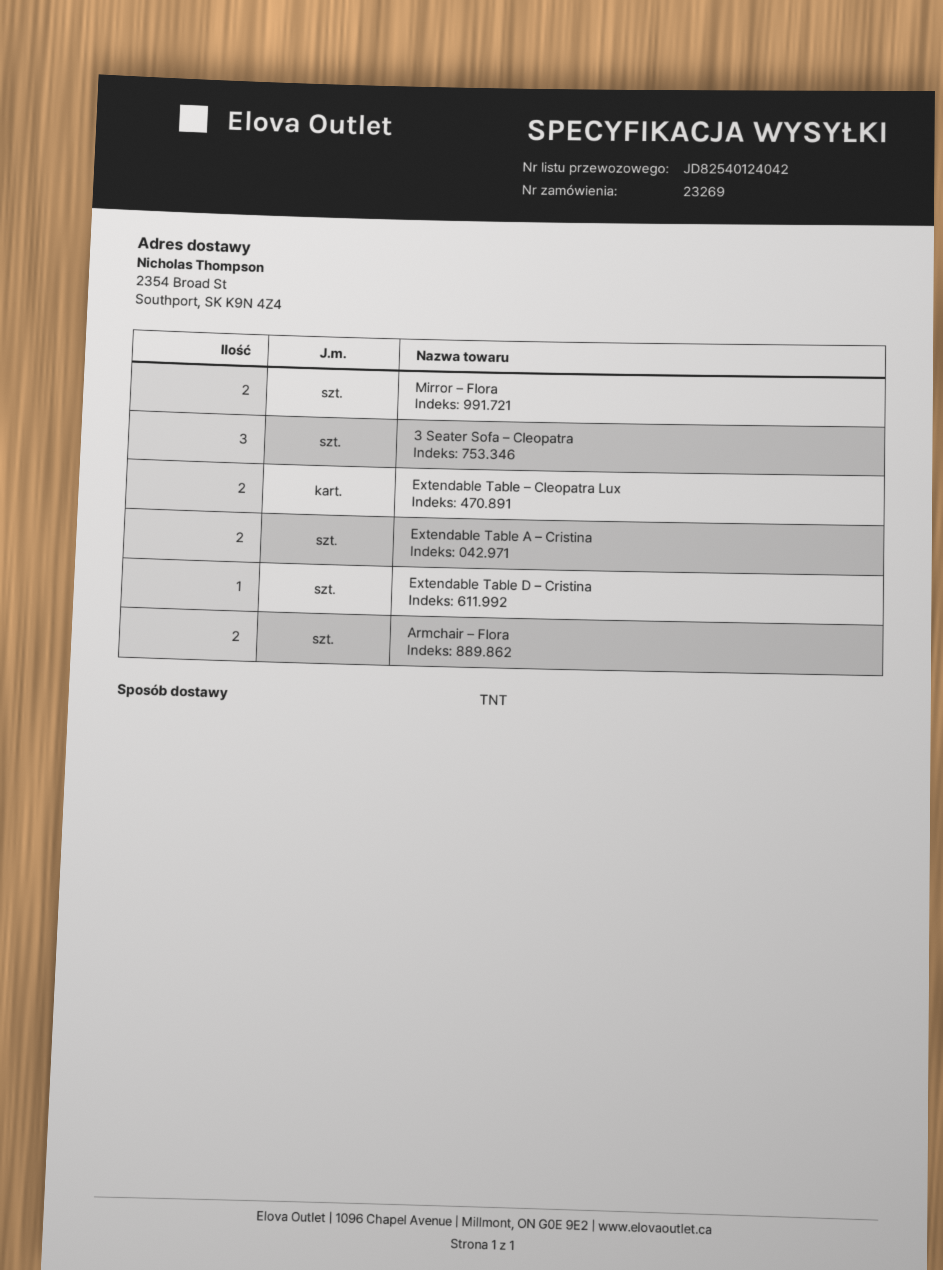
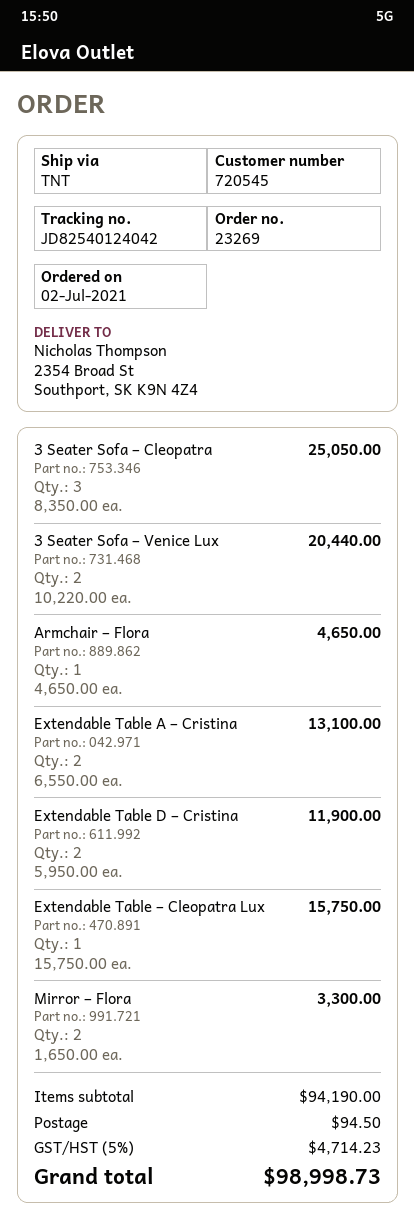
Extendable Table – Cleopatra Lux: 2 -> 1
Extendable Table D – Cristina: 1 -> 2
Armchair – Flora: 2 -> 1
3 Seater Sofa – Venice Lux: none -> 2

